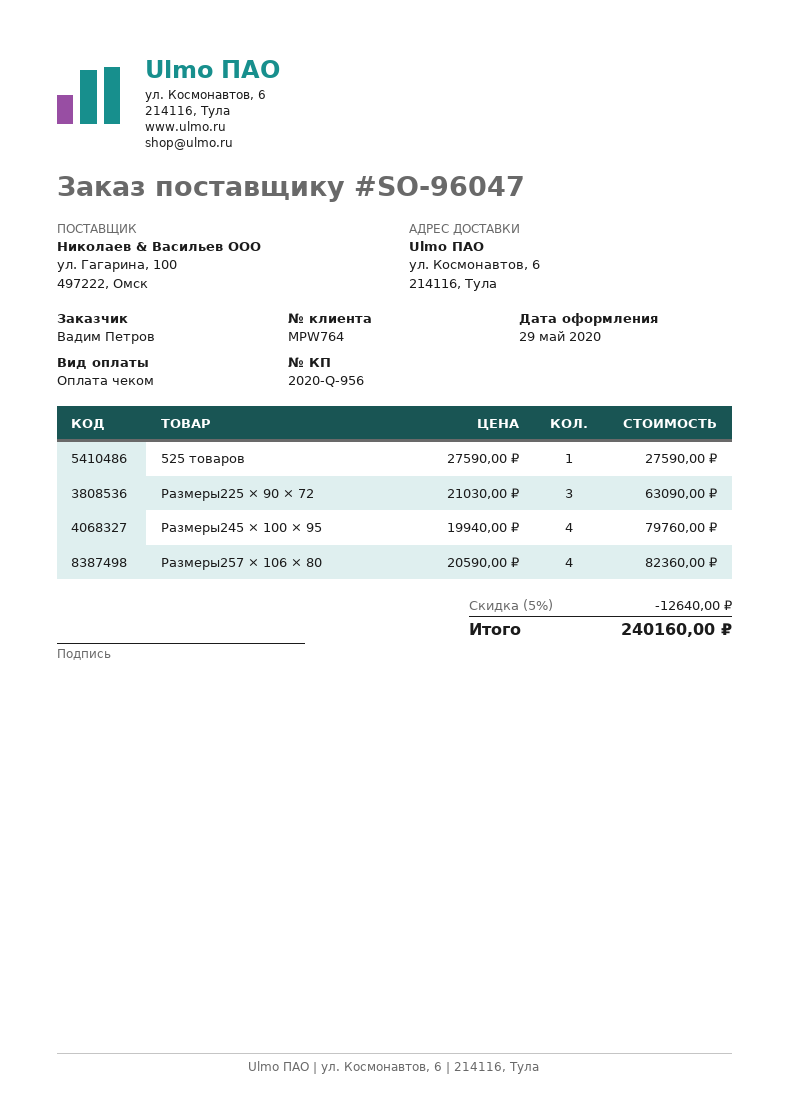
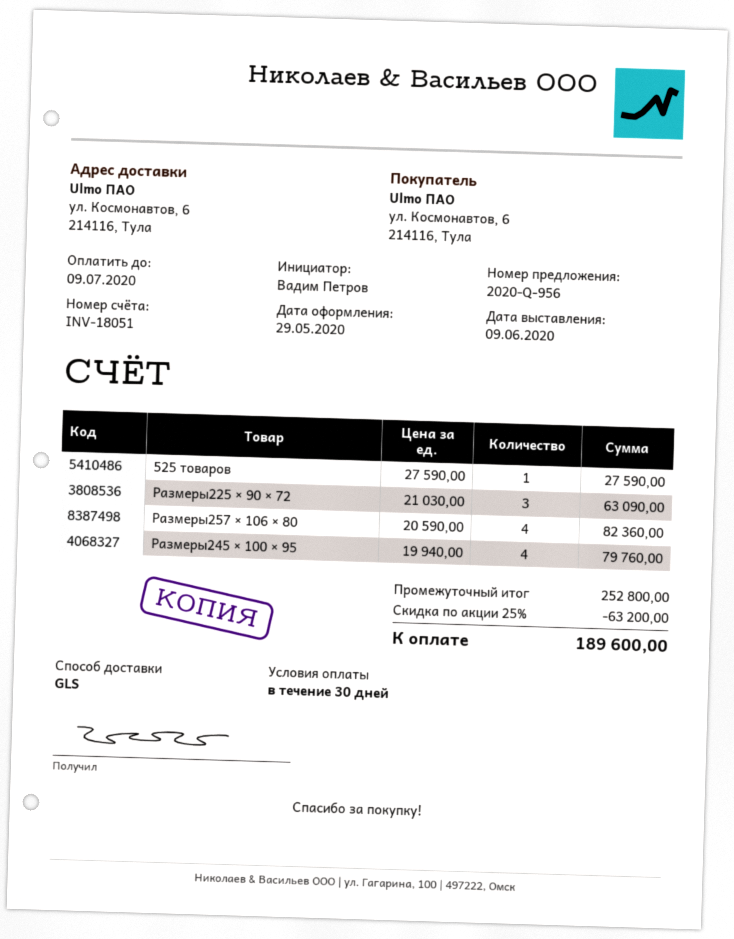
discount: 5% = 12640.00 -> 25% = 63200.00
total: 240160.00 -> 189600.00

